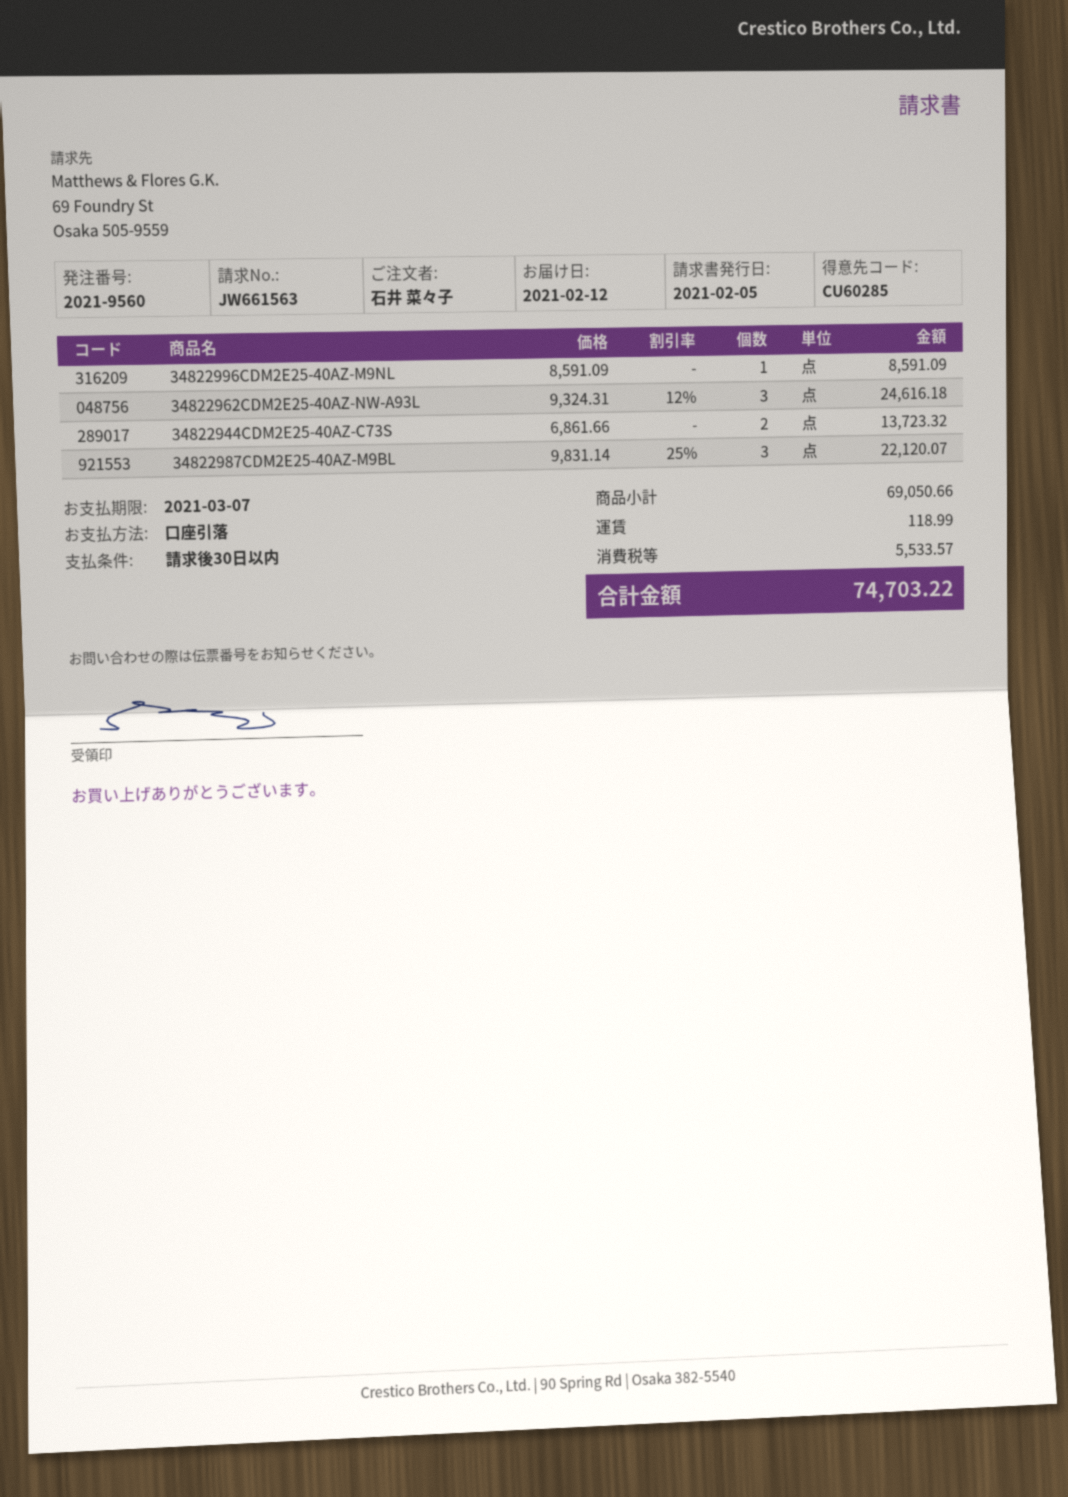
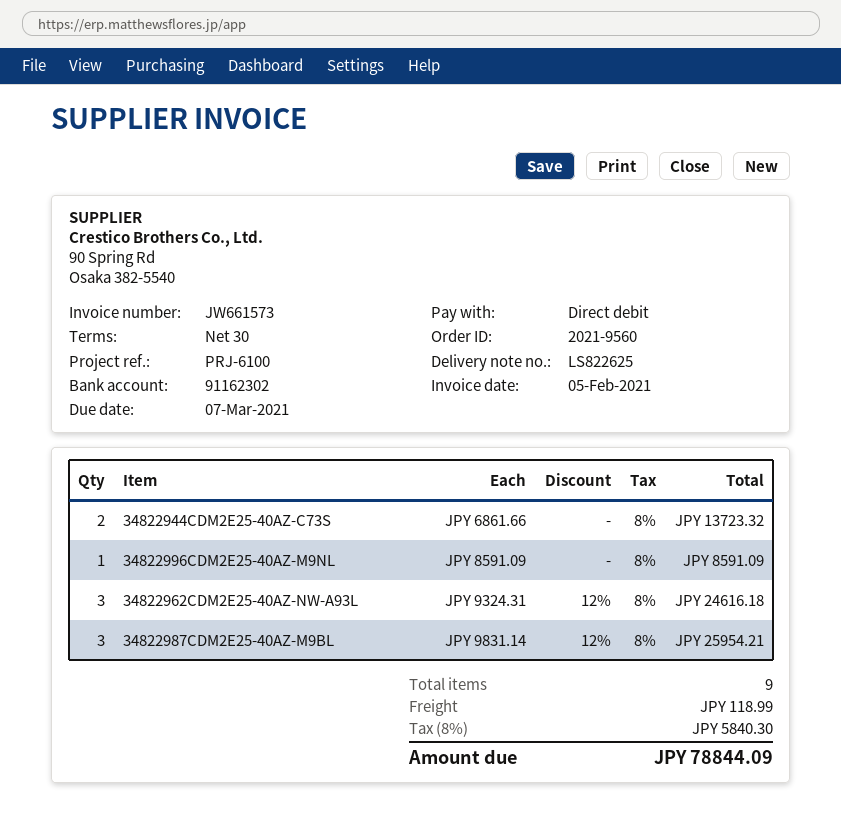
invoice number: JW661563 -> JW661573
34822987CDM2E25-40AZ-M9BL: 3 x 9831.14 - 25% = 22120.07 -> 3 x 9831.14 - 12% = 25954.21
tax: 5533.57 -> 5840.30
total: 74703.22 -> 78844.09

